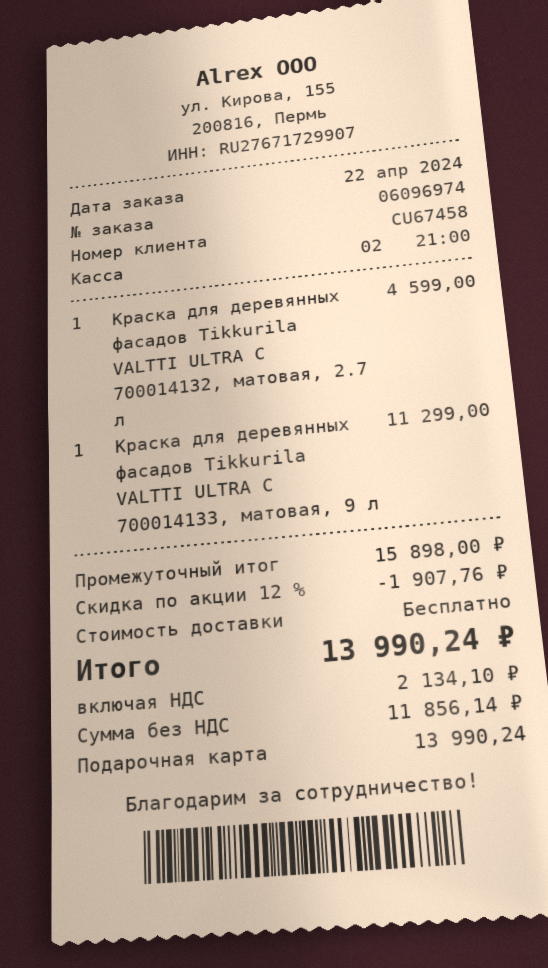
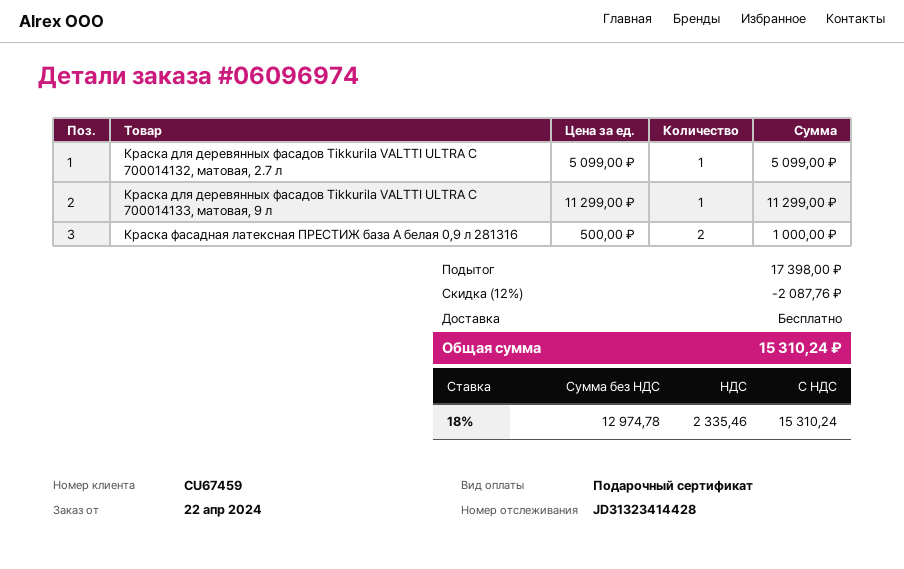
customer number: CU67458 -> CU67459
Краска для деревянных фасадов Tikkurila VALTTI ULTRA C 700014132, матовая, 2.7 л: 1 for 4599.00 -> 1 for 5099.00
Краска фасадная латексная ПРЕСТИЖ база A белая 0,9 л 281316: none -> 2 for 1000.00
subtotal: 15898.00 -> 17398.00
discount: 12% = 1907.76 -> 12% = 2087.76
net: 11856.14 -> 12974.78
tax: 2134.10 -> 2335.46
total: 13990.24 -> 15310.24

